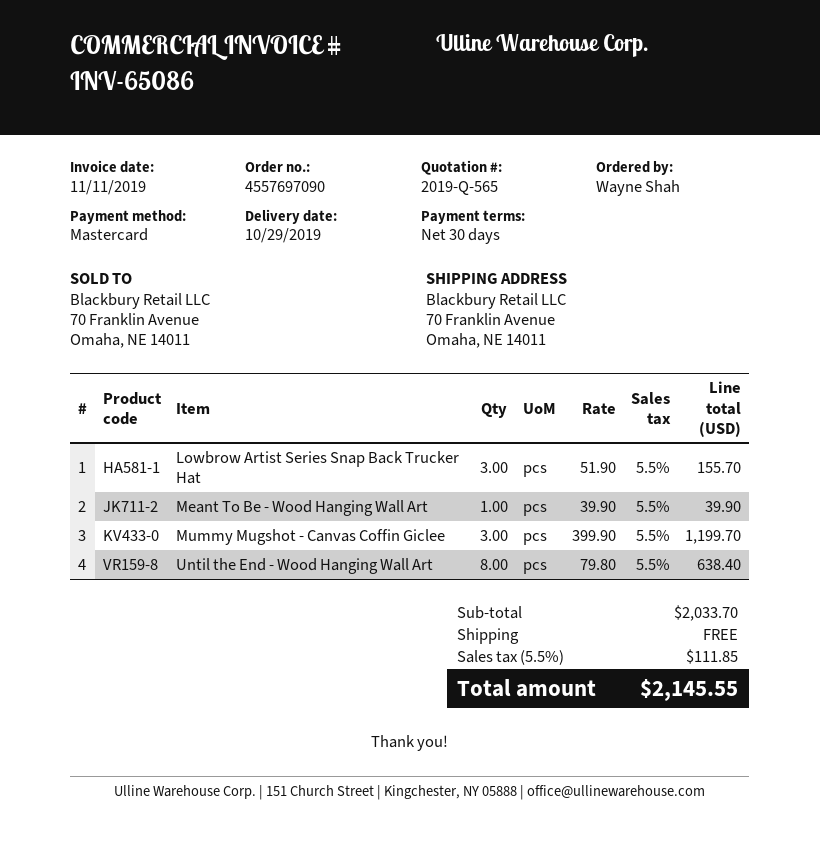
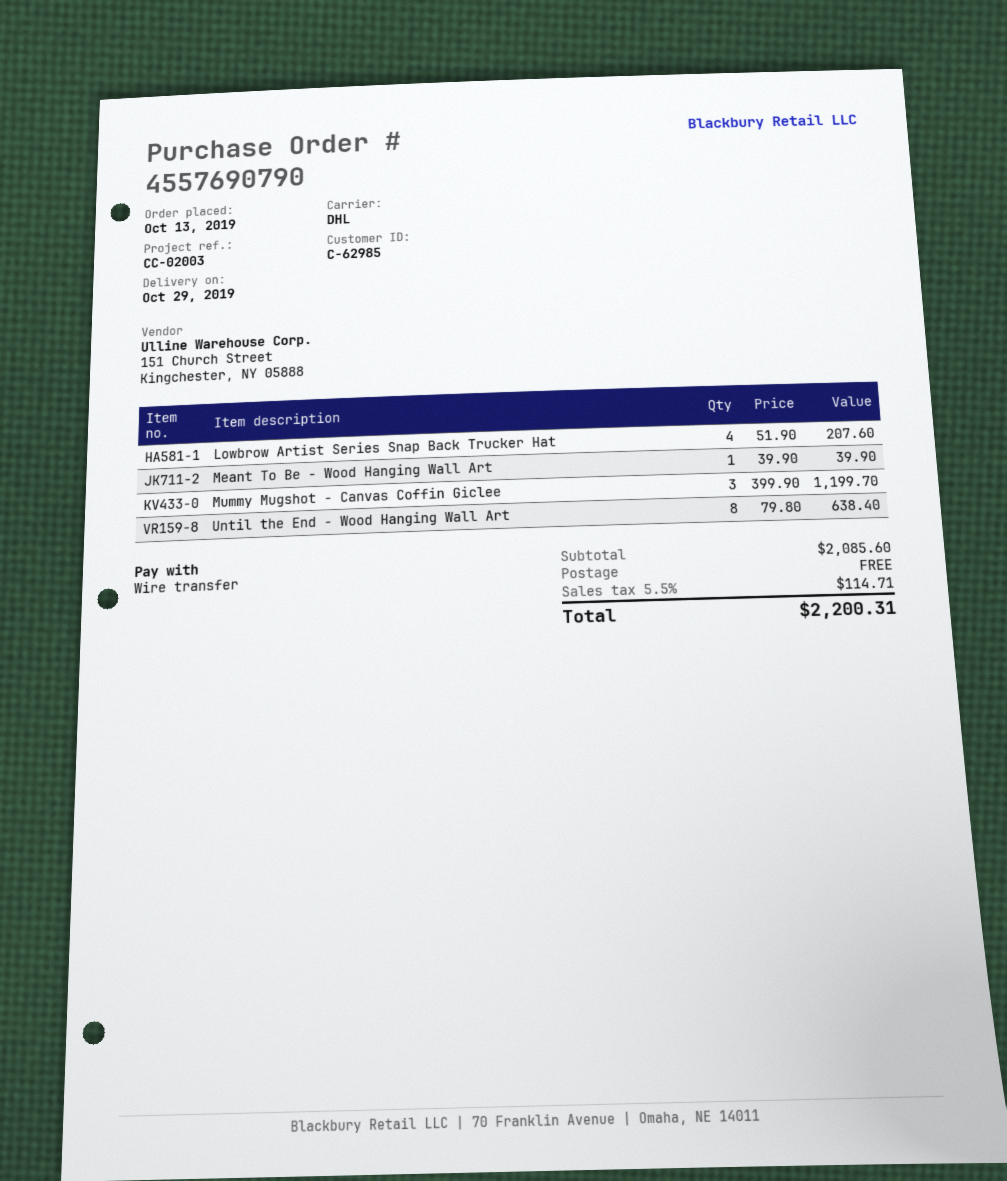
order number: 4557697090 -> 4557690790
payment method: Mastercard -> bank transfer
Lowbrow Artist Series Snap Back Trucker Hat: 3 x 51.90 = 155.70 -> 4 x 51.90 = 207.60
subtotal: 2033.70 -> 2085.60
tax: 5.5% = 111.85 -> 5.5% = 114.71
total: 2145.55 -> 2200.31

